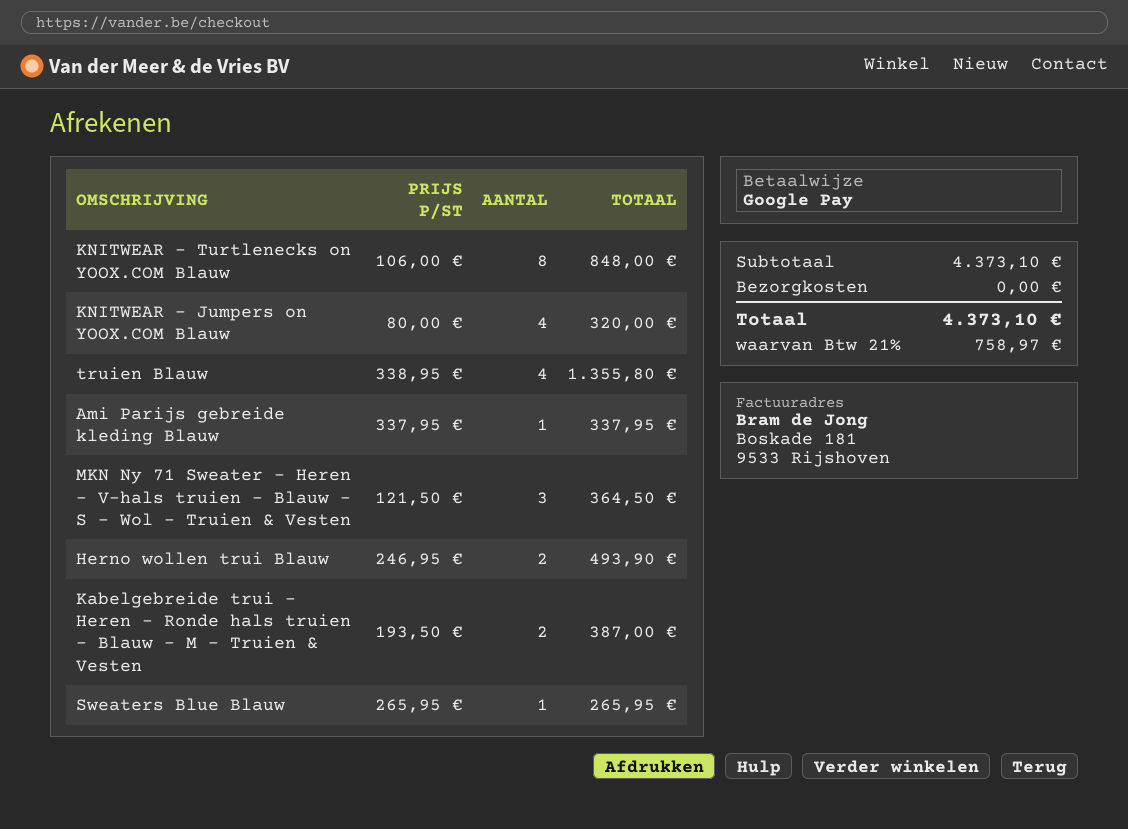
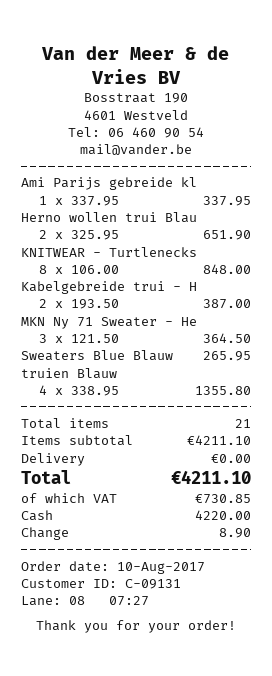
payment method: Google Pay -> cash
KNITWEAR - Jumpers on YOOX.COM Blauw: 4 x 80.00 = 320.00 -> none
Herno wollen trui Blauw: 2 x 246.95 = 493.90 -> 2 x 325.95 = 651.90
subtotal: 4373.10 -> 4211.10
tax: 758.97 -> 730.85
total: 4373.10 -> 4211.10

